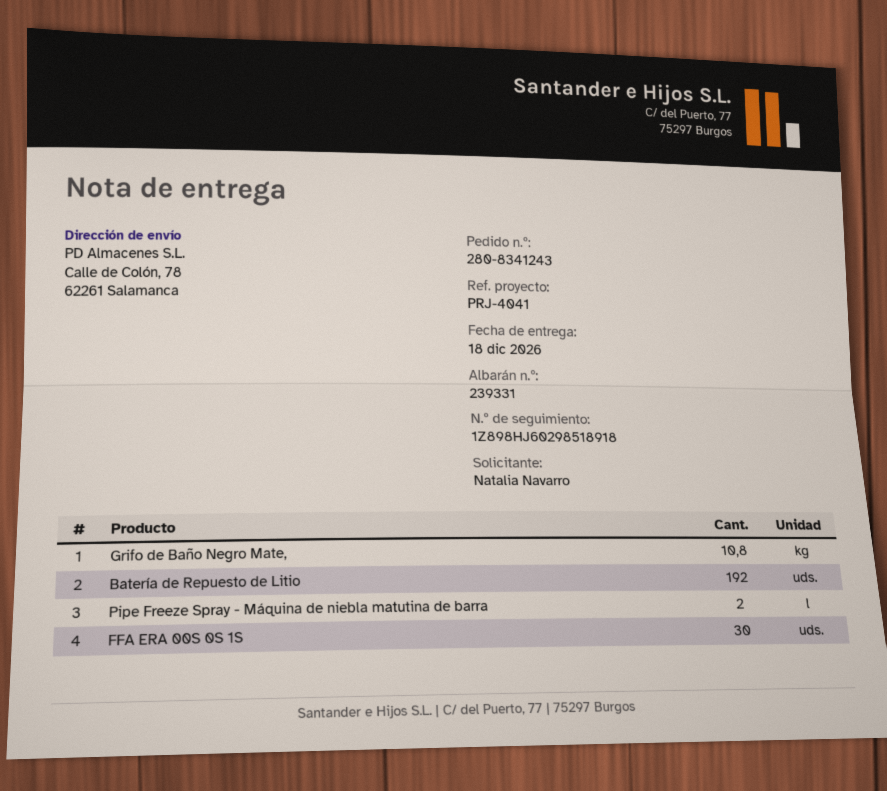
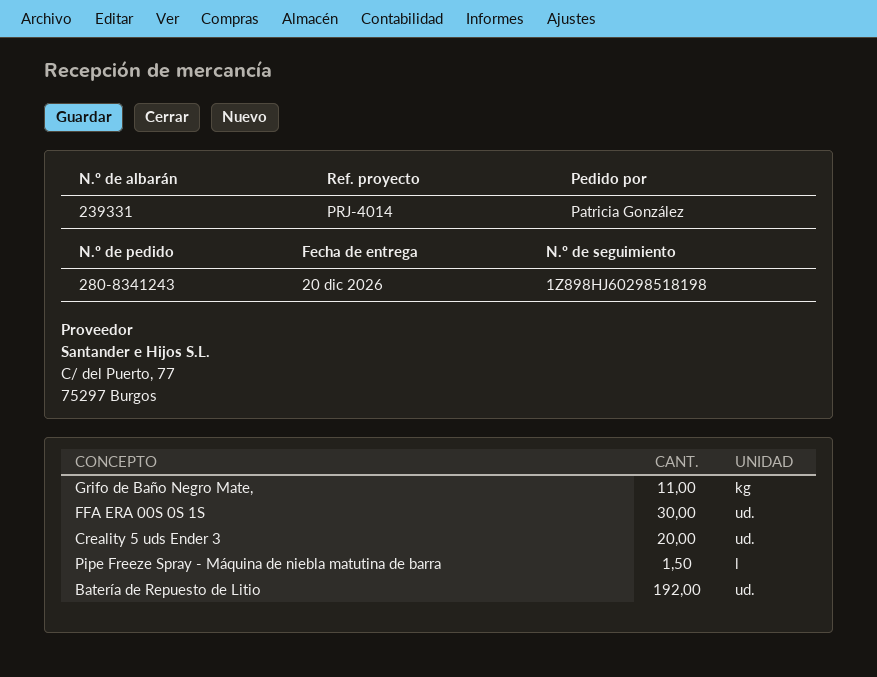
delivery date: 2026-12-18 -> 2026-12-20
reference: PRJ-4041 -> PRJ-4014
ordered by: Natalia Navarro -> Patricia González
tracking number: 1Z898HJ60298518918 -> 1Z898HJ60298518198
Grifo de Baño Negro Mate,: 10.8 -> 11
Pipe Freeze Spray - Máquina de niebla matutina de barra: 2 -> 1.5
Creality 5 uds Ender 3: none -> 20

